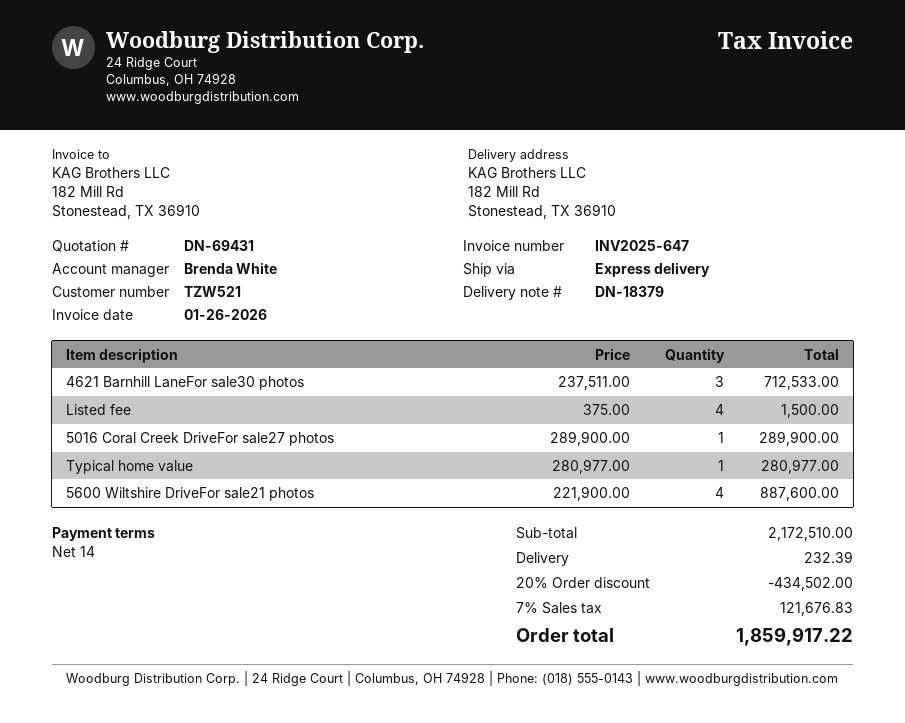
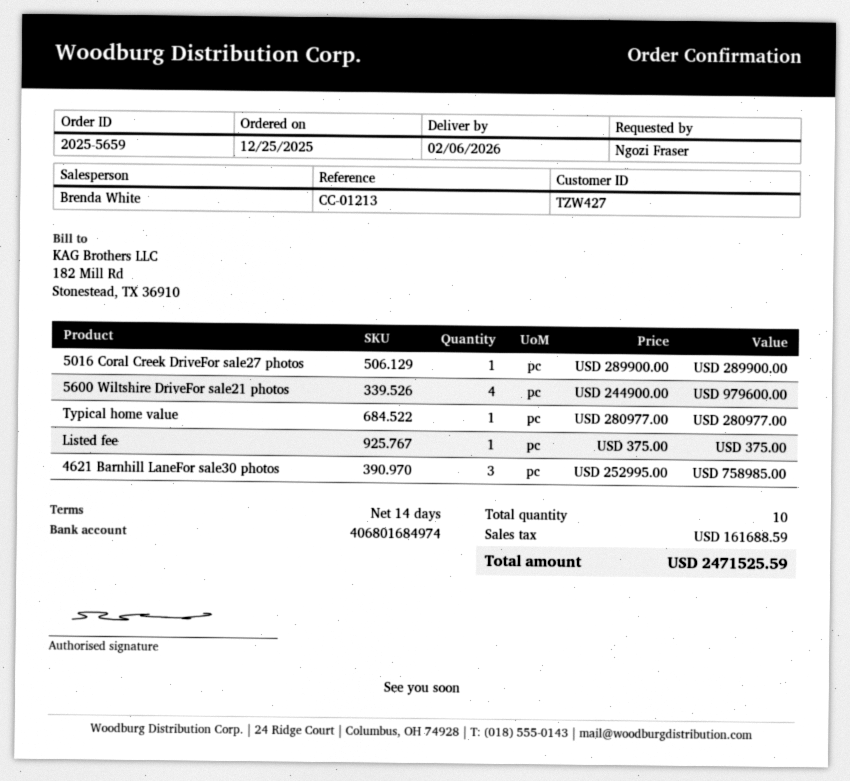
customer number: TZW521 -> TZW427
4621 Barnhill LaneFor sale30 photos: 3 x 237511.00 = 712533.00 -> 3 x 252995.00 = 758985.00
Listed fee: 4 x 375.00 = 1500.00 -> 1 x 375.00 = 375.00
5600 Wiltshire DriveFor sale21 photos: 4 x 221900.00 = 887600.00 -> 4 x 244900.00 = 979600.00
discount: 20% = 434502.00 -> none
shipping: 232.39 -> none
tax: 121676.83 -> 161688.59
total: 1859917.22 -> 2471525.59

